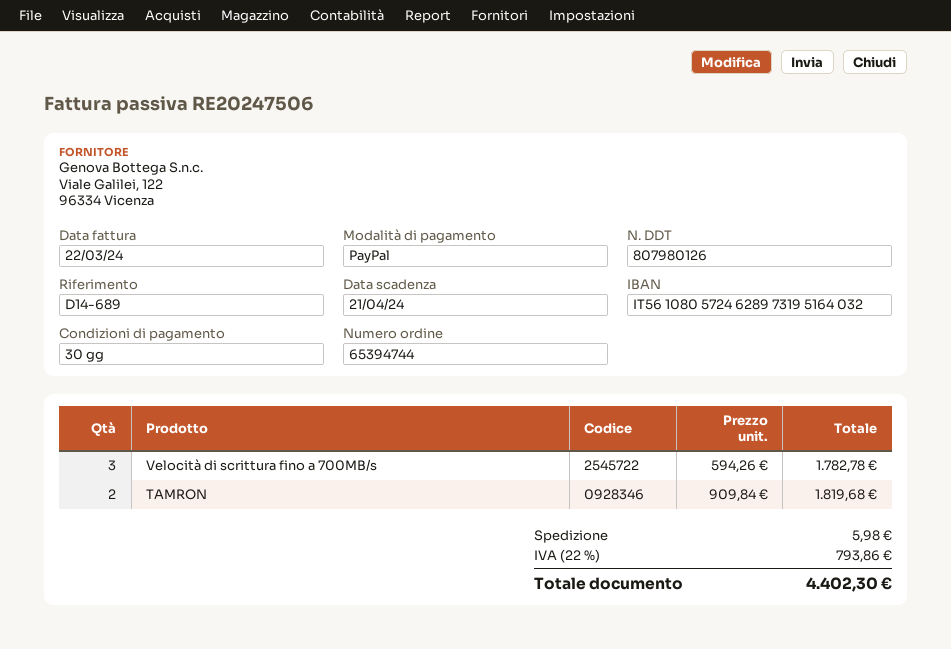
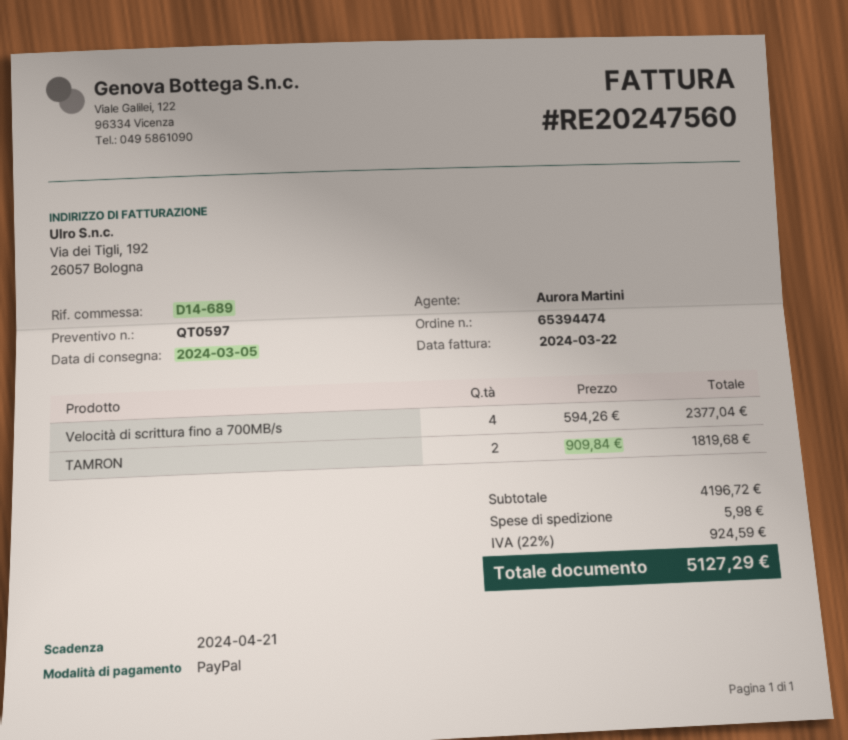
order number: 65394744 -> 65394474
invoice number: RE20247506 -> RE20247560
Velocità di scrittura fino a 700MB/s: 3 x 594.26 = 1782.78 -> 4 x 594.26 = 2377.04
tax: 22% = 793.86 -> 22% = 924.59
total: 4402.30 -> 5127.29

